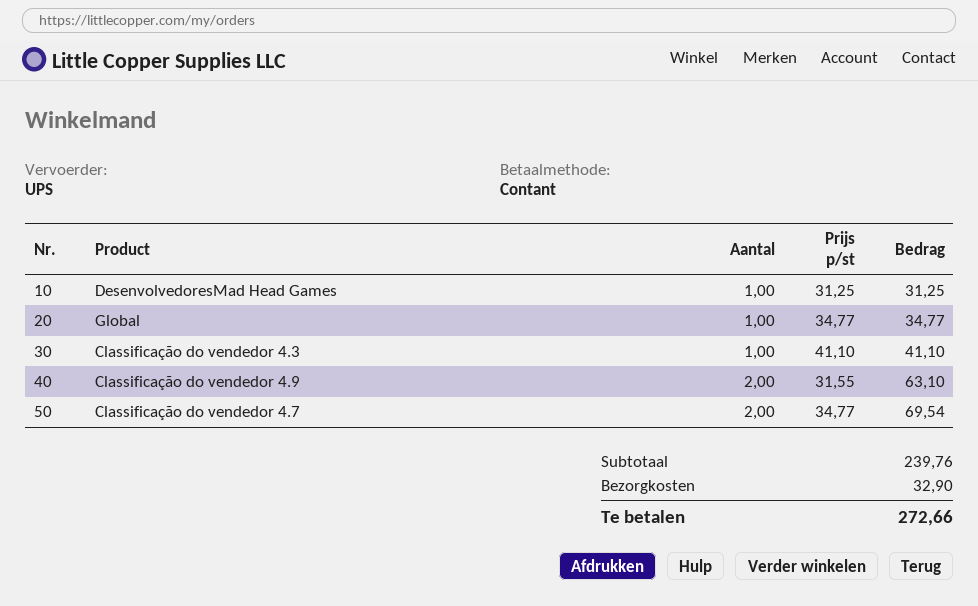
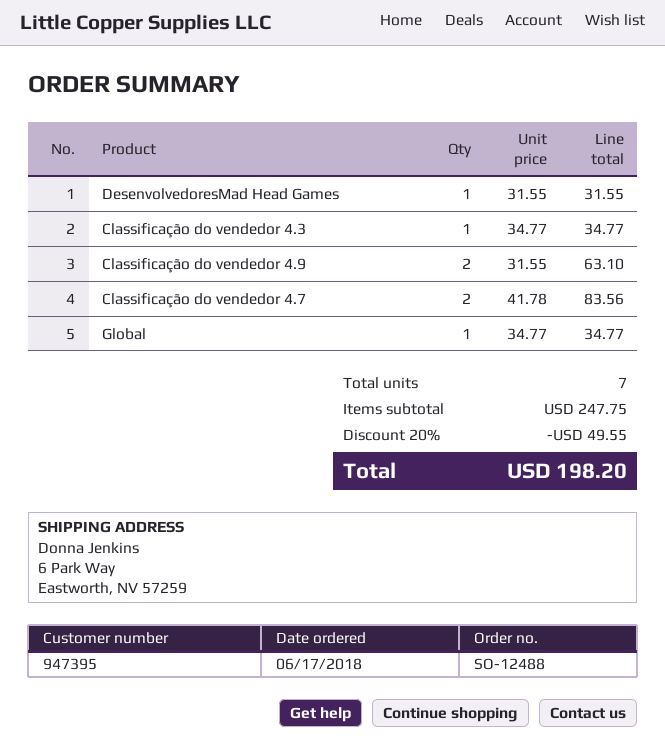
DesenvolvedoresMad Head Games: 1 x 31.25 = 31.25 -> 1 x 31.55 = 31.55
Classificação do vendedor 4.3: 1 x 41.10 = 41.10 -> 1 x 34.77 = 34.77
Classificação do vendedor 4.7: 2 x 34.77 = 69.54 -> 2 x 41.78 = 83.56
subtotal: 239.76 -> 247.75
discount: none -> 20% = 49.55
shipping: 32.90 -> none
total: 272.66 -> 198.20

